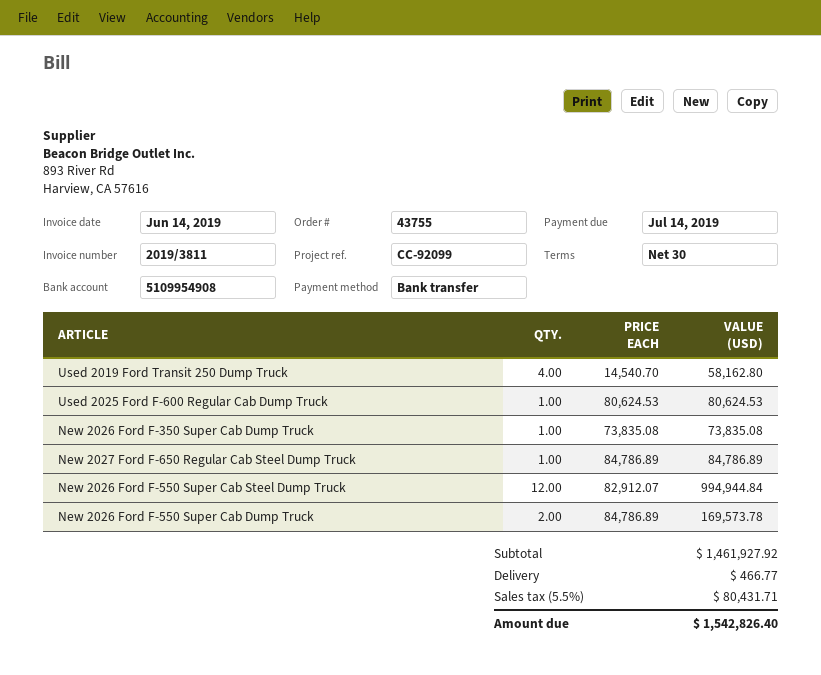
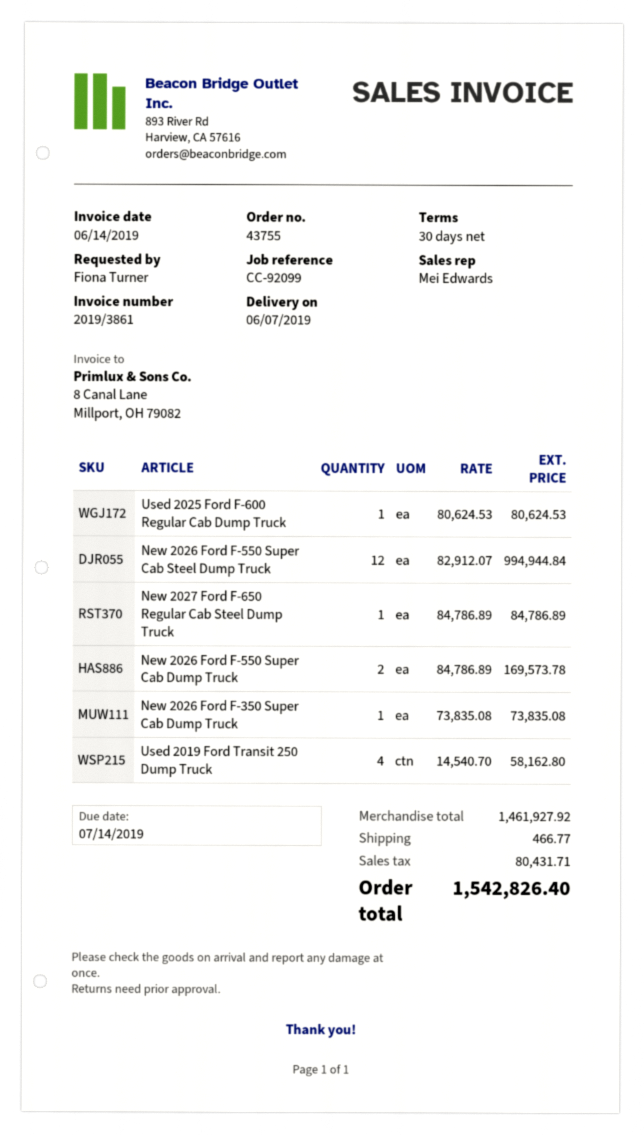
invoice number: 2019/3811 -> 2019/3861

